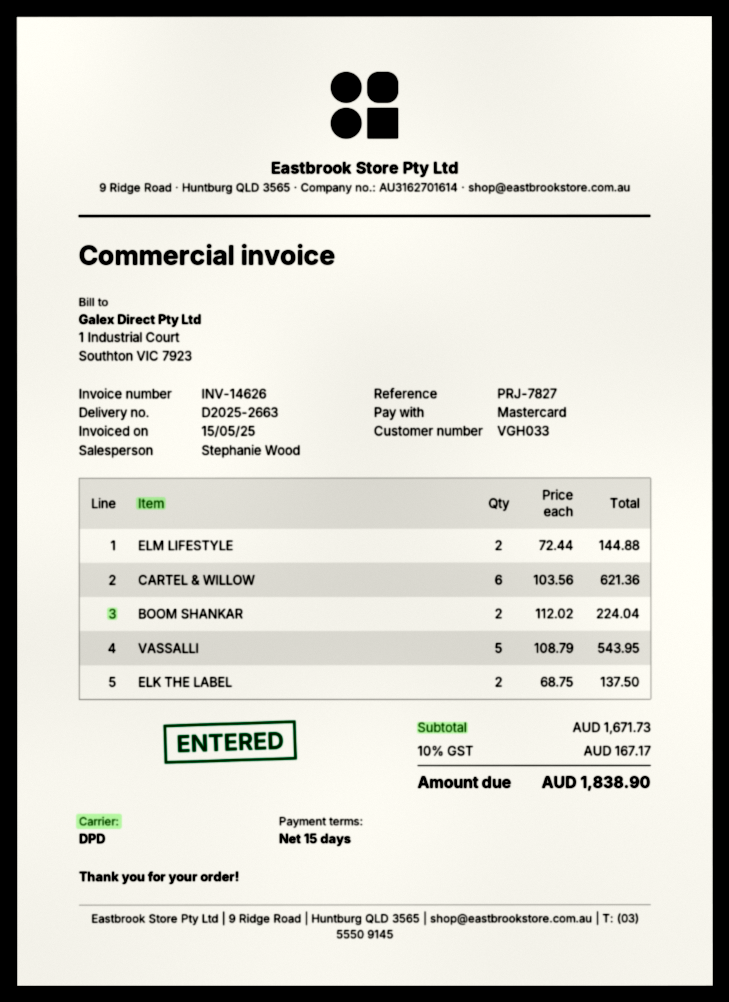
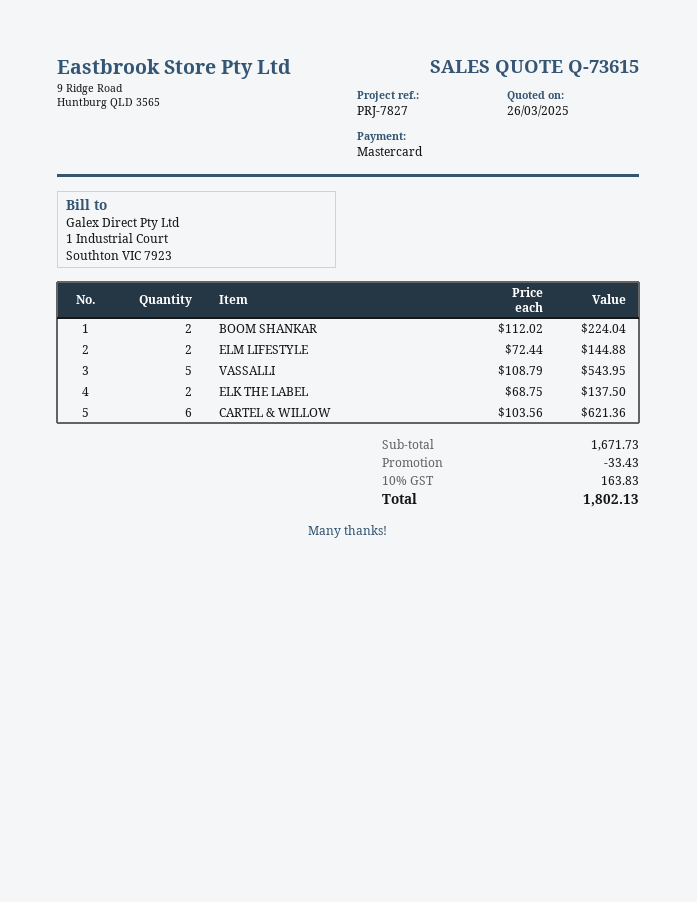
discount: none -> 33.43
tax: 10% = 167.17 -> 10% = 163.83
total: 1838.90 -> 1802.13

